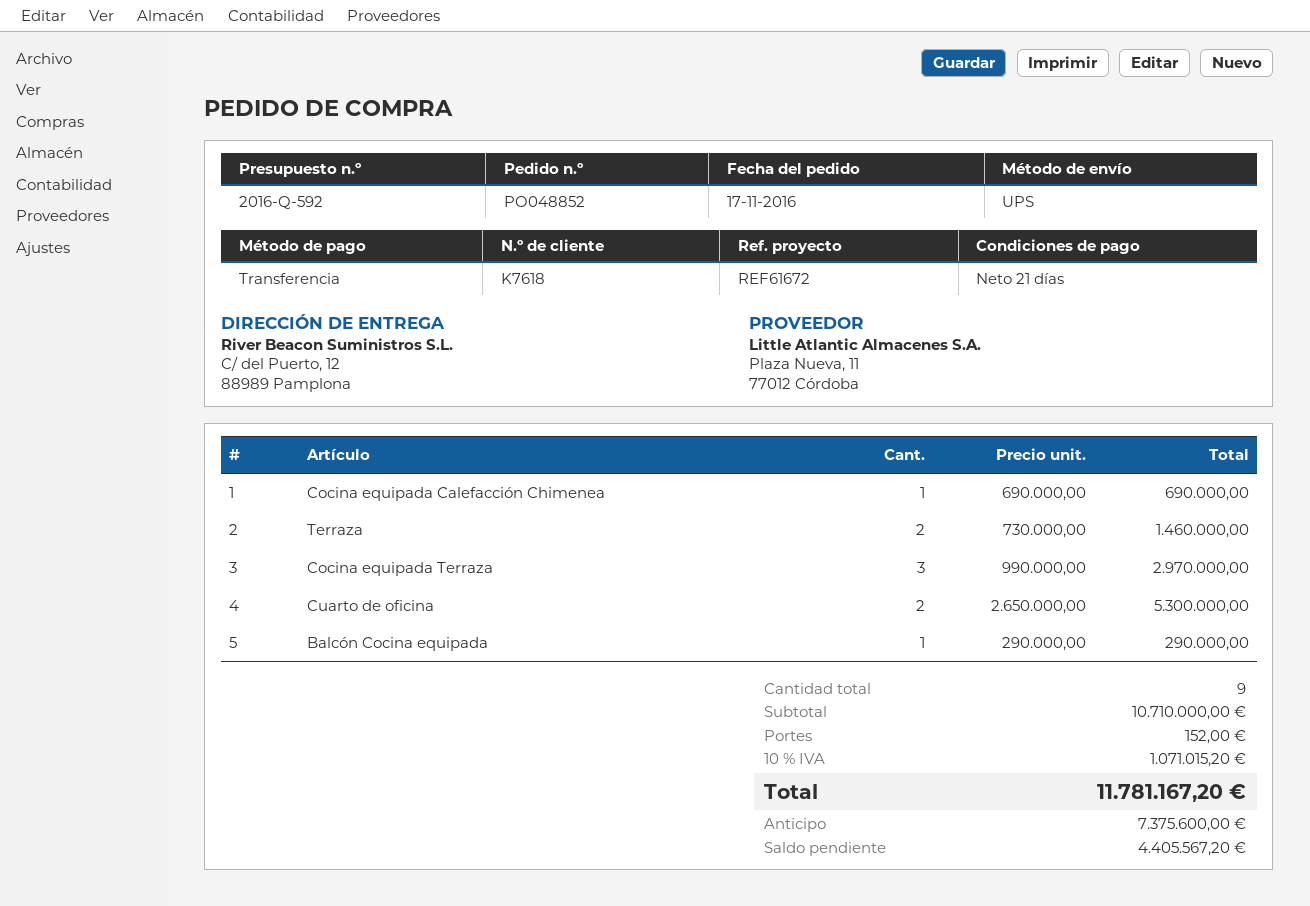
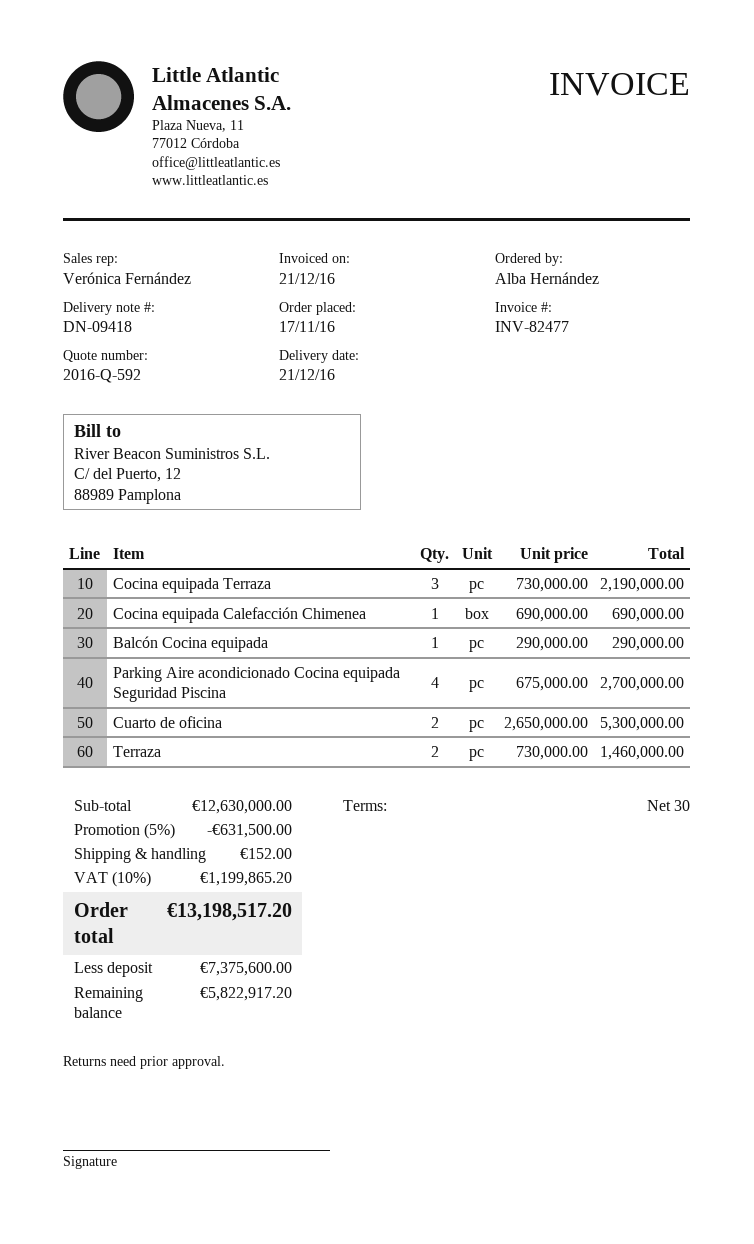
payment terms: 21 days -> 30 days
Cocina equipada Terraza: 3 x 990000.00 = 2970000.00 -> 3 x 730000.00 = 2190000.00
Parking Aire acondicionado Cocina equipada Seguridad Piscina: none -> 4 x 675000.00 = 2700000.00
subtotal: 10710000.00 -> 12630000.00
discount: none -> 5% = 631500.00
tax: 10% = 1071015.20 -> 10% = 1199865.20
total: 11781167.20 -> 13198517.20
balance: 4405567.20 -> 5822917.20

